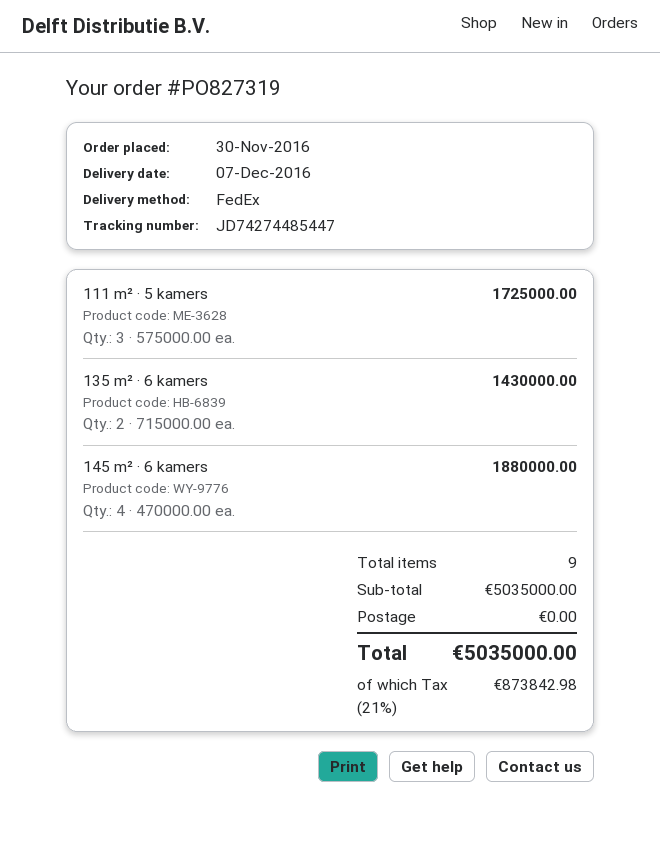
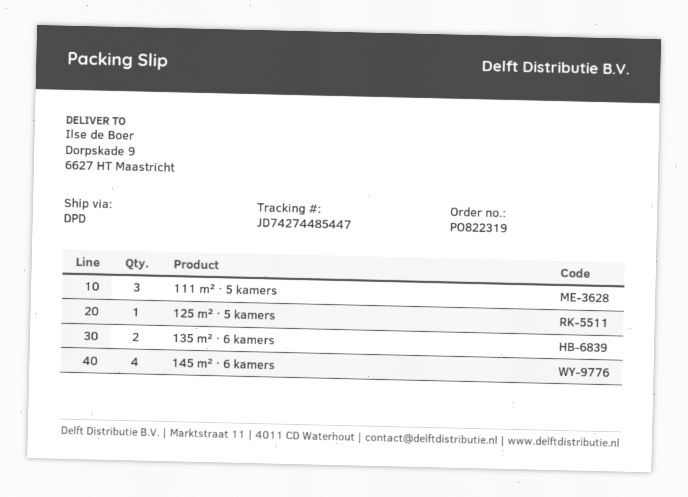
order number: PO827319 -> PO822319
shipping method: FedEx -> DPD
125 m² · 5 kamers: none -> 1

